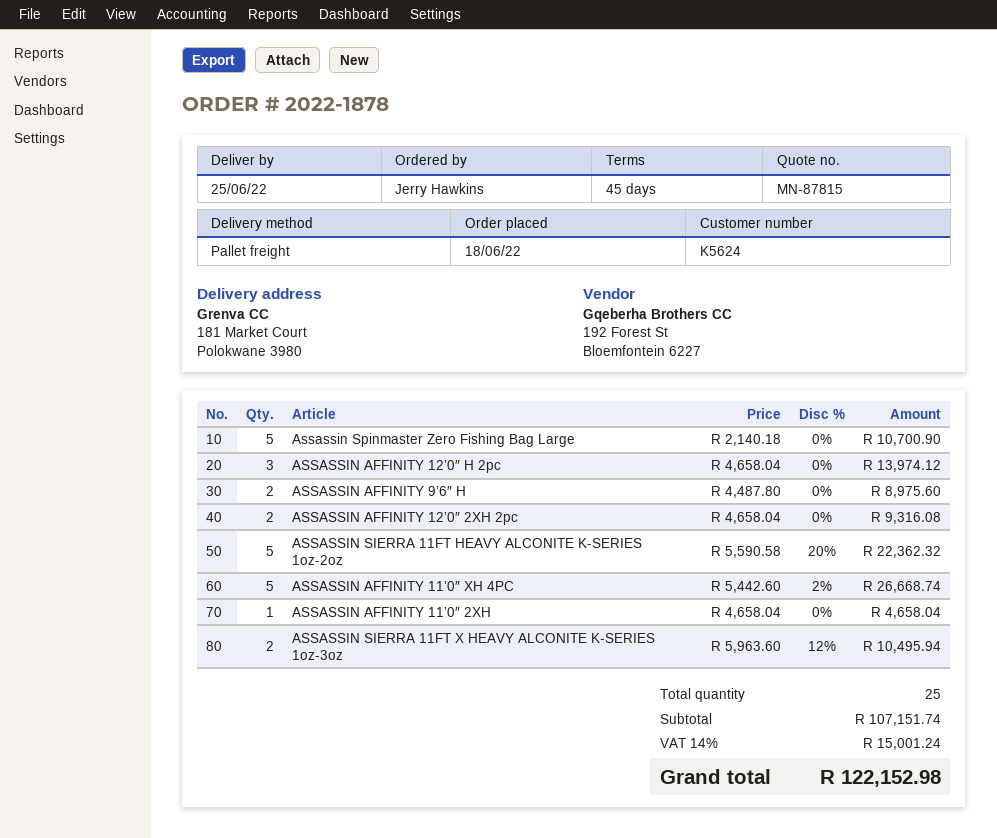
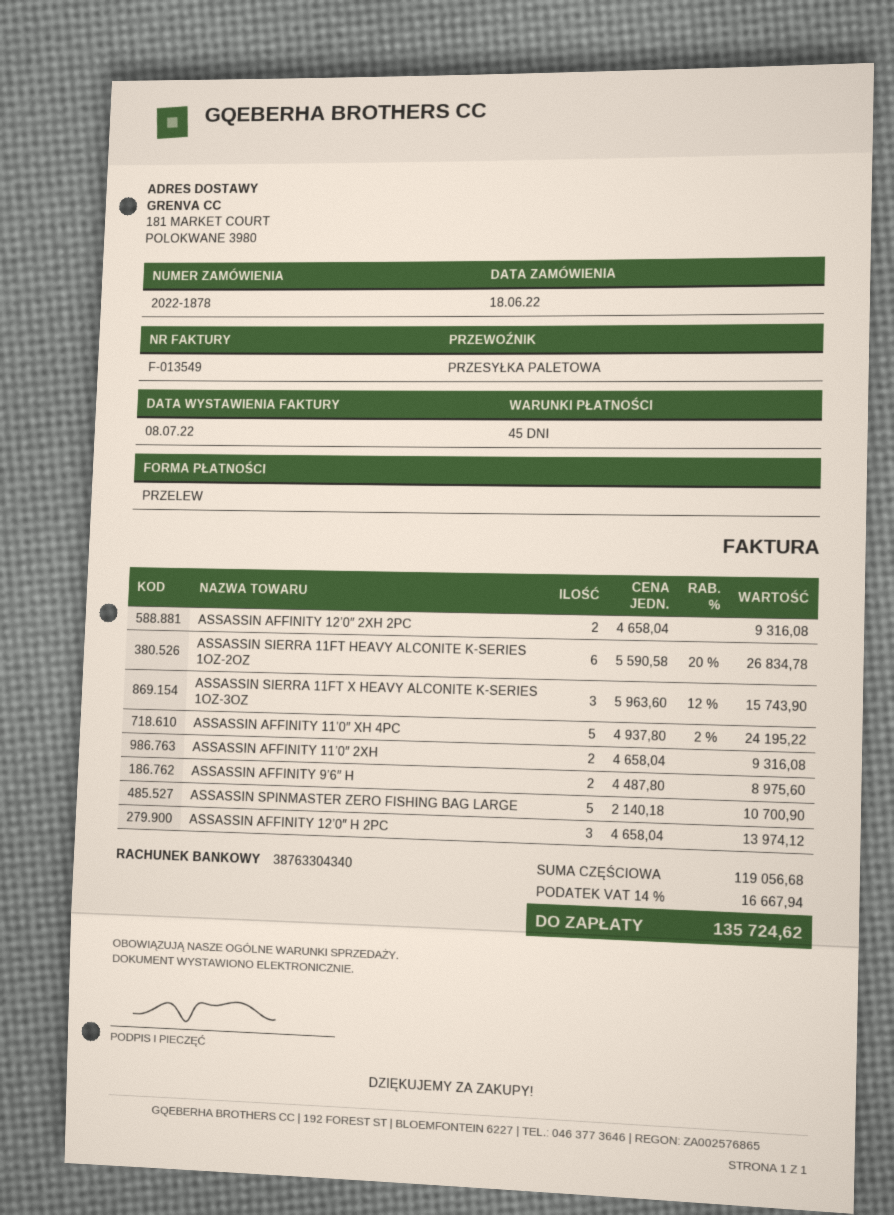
ASSASSIN SIERRA 11FT HEAVY ALCONITE K-SERIES 1oz-2oz: 5 x 5590.58 - 20% = 22362.32 -> 6 x 5590.58 - 20% = 26834.78
ASSASSIN AFFINITY 11’0″ XH 4PC: 5 x 5442.60 - 2% = 26668.74 -> 5 x 4937.80 - 2% = 24195.22
ASSASSIN AFFINITY 11’0″ 2XH: 1 x 4658.04 = 4658.04 -> 2 x 4658.04 = 9316.08
ASSASSIN SIERRA 11FT X HEAVY ALCONITE K-SERIES 1oz-3oz: 2 x 5963.60 - 12% = 10495.94 -> 3 x 5963.60 - 12% = 15743.90
subtotal: 107151.74 -> 119056.68
tax: 14% = 15001.24 -> 14% = 16667.94
total: 122152.98 -> 135724.62

